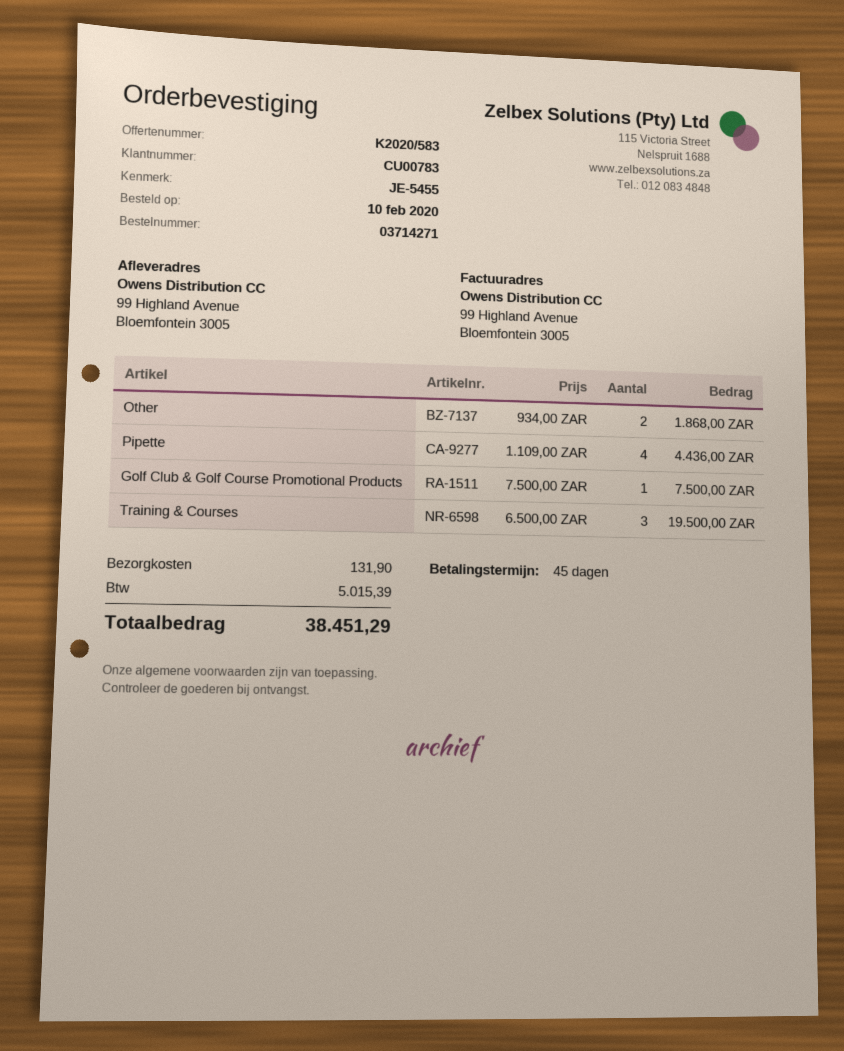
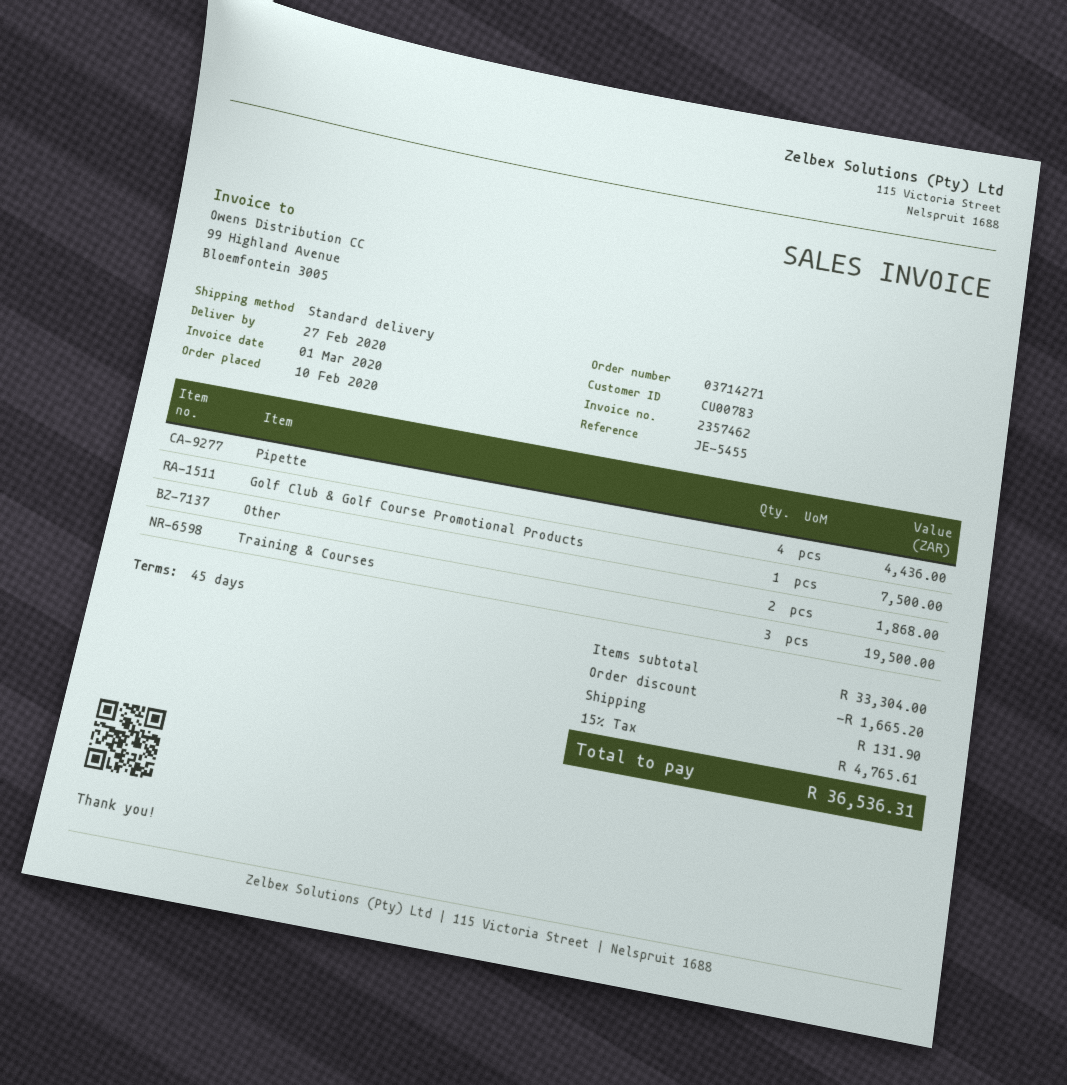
discount: none -> 1665.20
tax: 5015.39 -> 4765.61
total: 38451.29 -> 36536.31

